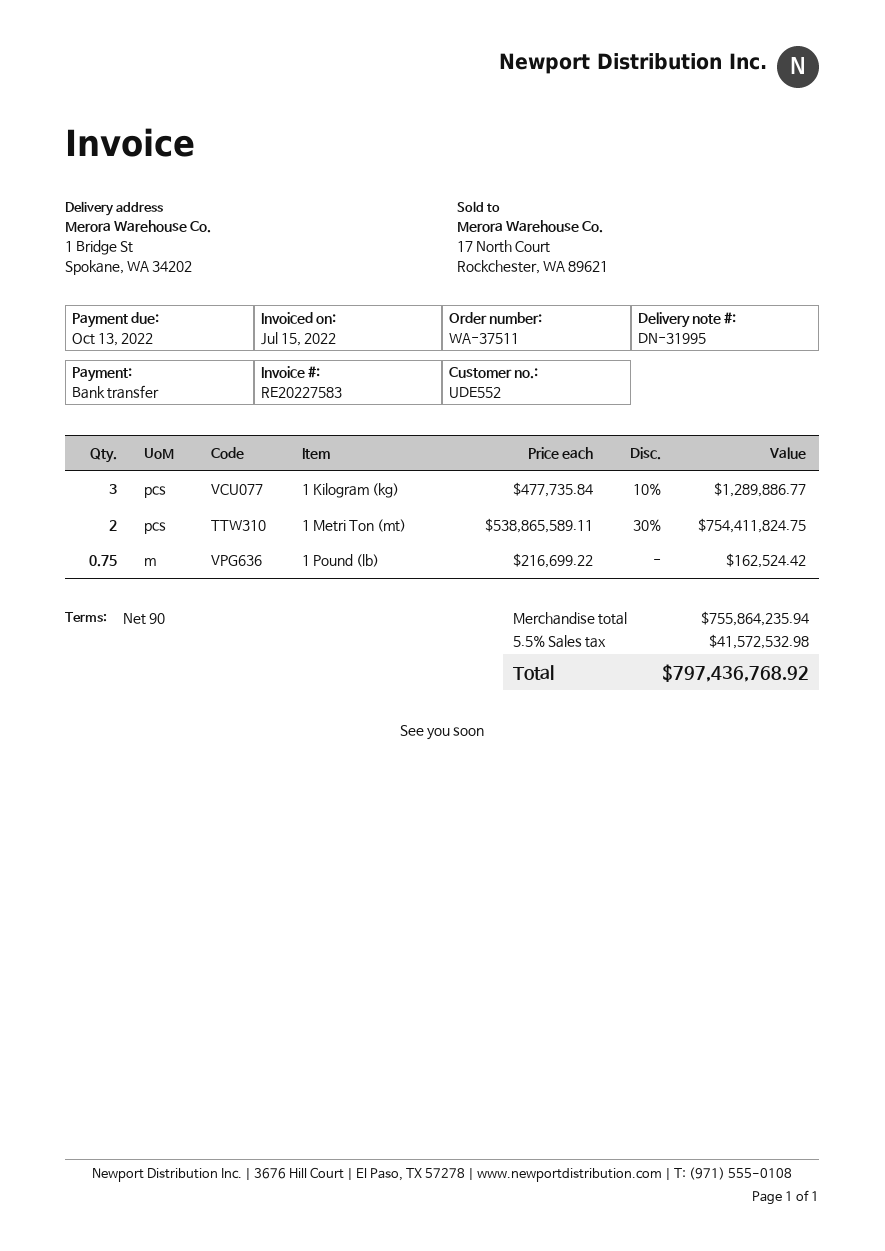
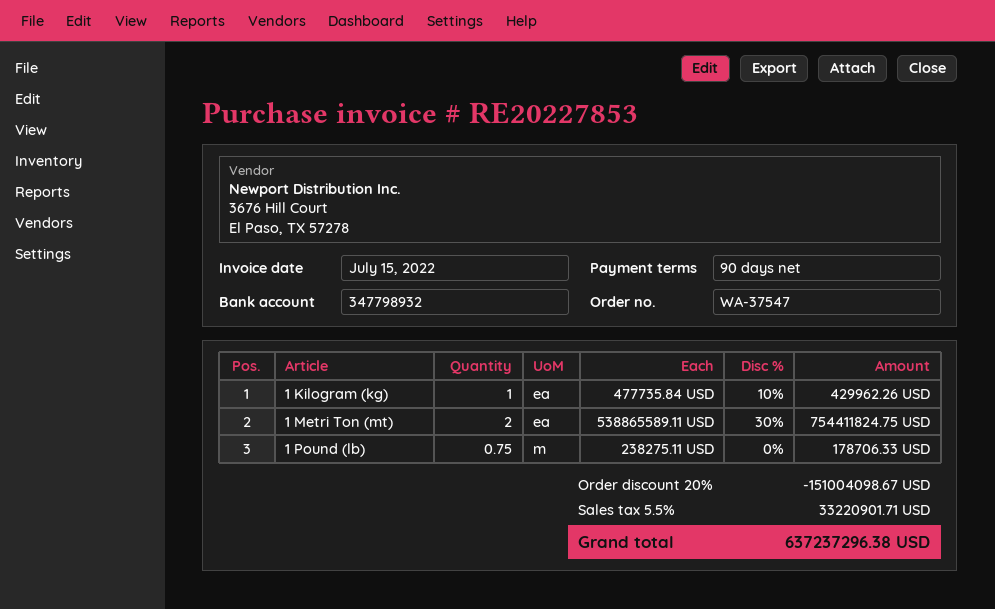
order number: WA-37511 -> WA-37547
invoice number: RE20227583 -> RE20227853
1 Kilogram (kg): 3 x 477735.84 - 10% = 1289886.77 -> 1 x 477735.84 - 10% = 429962.26
1 Pound (lb): 0.75 x 216699.22 = 162524.42 -> 0.75 x 238275.11 = 178706.33
discount: none -> 20% = 151004098.67
tax: 5.5% = 41572532.98 -> 5.5% = 33220901.71
total: 797436768.92 -> 637237296.38

